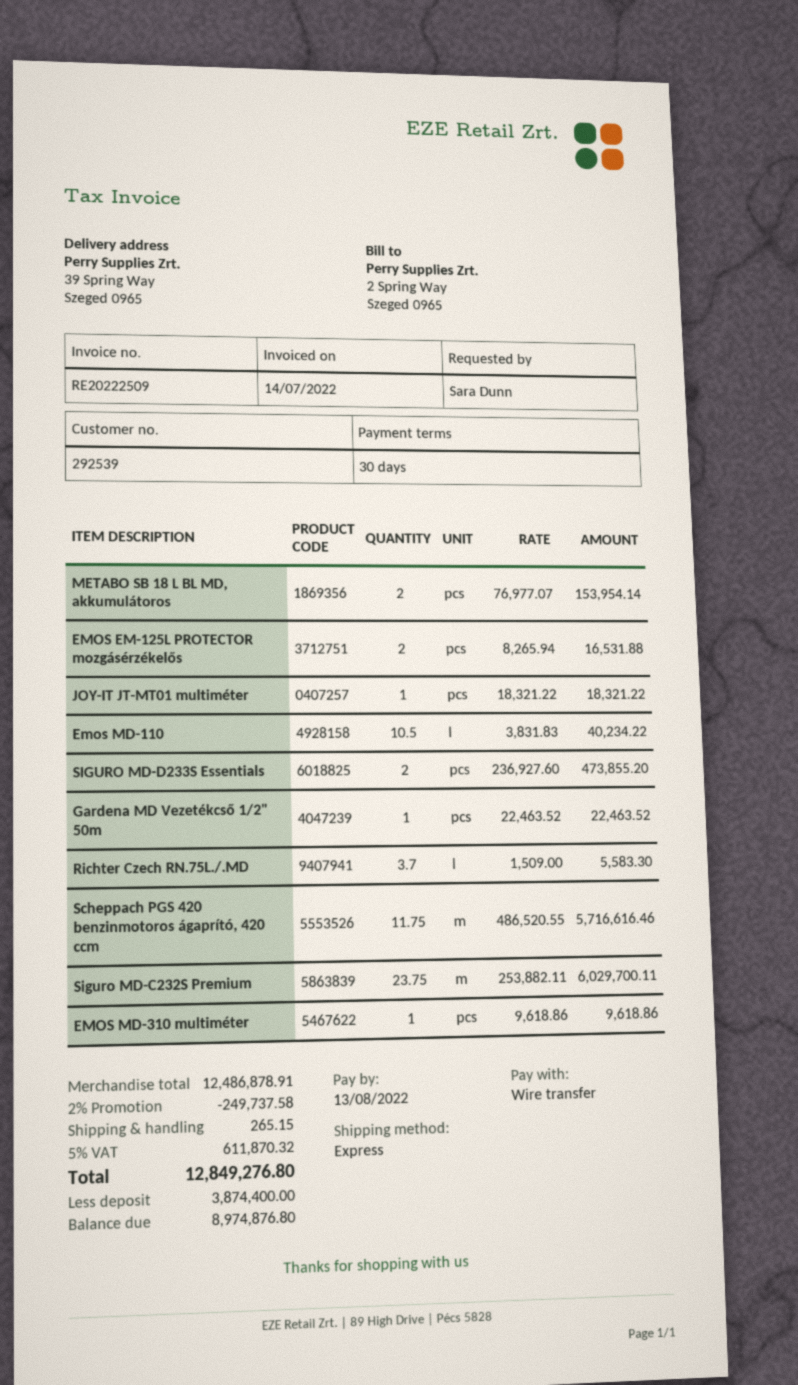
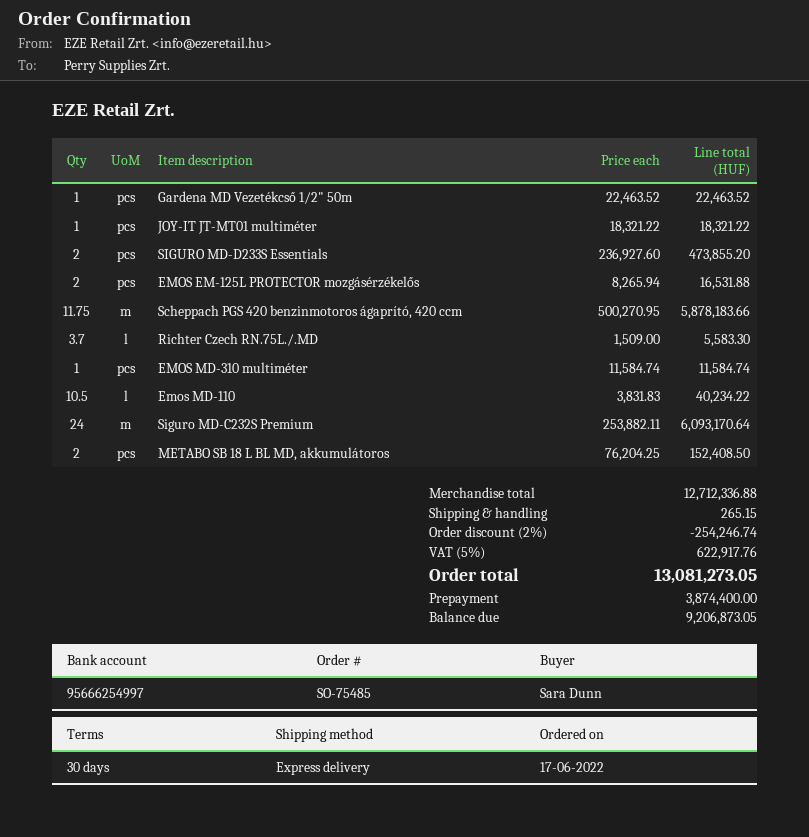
METABO SB 18 L BL MD, akkumulátoros: 2 x 76977.07 = 153954.14 -> 2 x 76204.25 = 152408.50
Scheppach PGS 420 benzinmotoros ágaprító, 420 ccm: 11.75 x 486520.55 = 5716616.46 -> 11.75 x 500270.95 = 5878183.66
Siguro MD-C232S Premium: 23.75 x 253882.11 = 6029700.11 -> 24 x 253882.11 = 6093170.64
EMOS MD-310 multiméter: 1 x 9618.86 = 9618.86 -> 1 x 11584.74 = 11584.74
subtotal: 12486878.91 -> 12712336.88
discount: 2% = 249737.58 -> 2% = 254246.74
tax: 5% = 611870.32 -> 5% = 622917.76
total: 12849276.80 -> 13081273.05
balance: 8974876.80 -> 9206873.05

